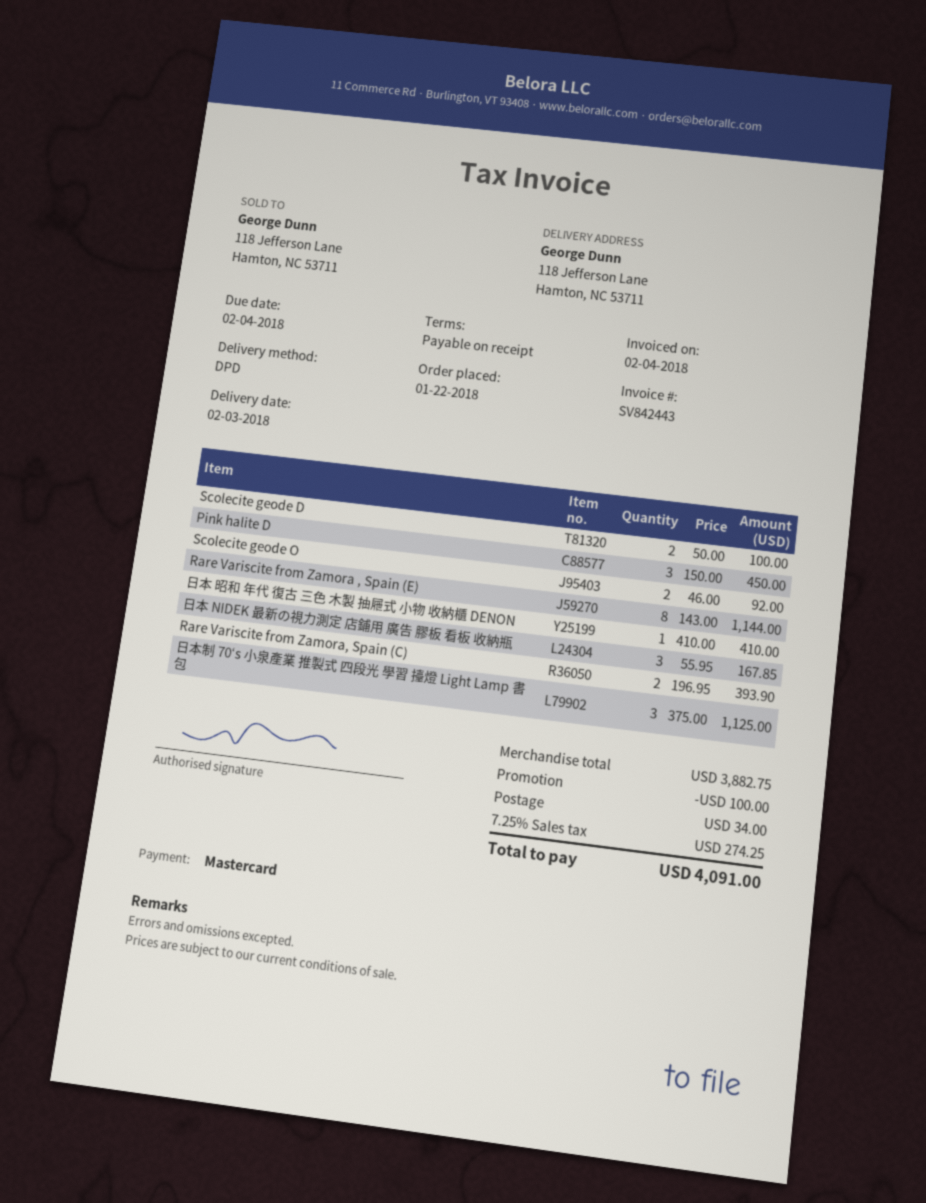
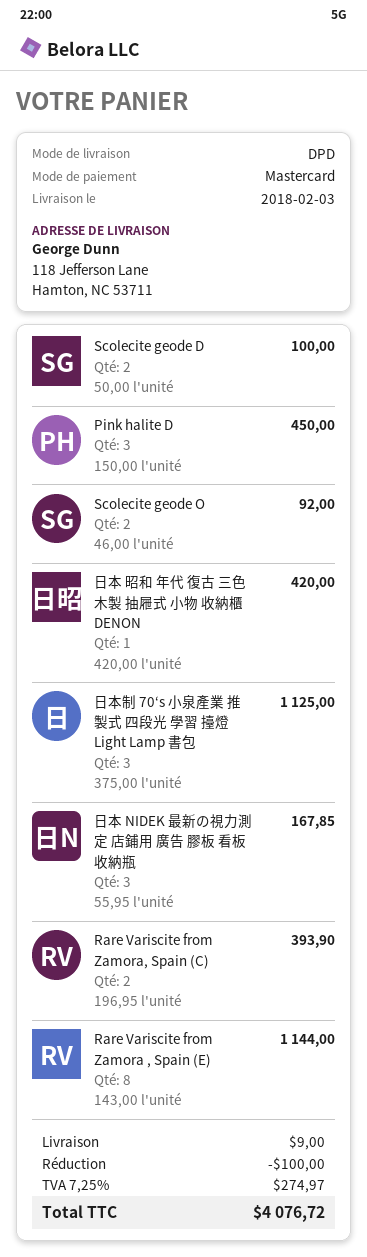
日本 昭和 年代 復古 三色 木製 抽屜式 小物 收納櫃 DENON: 1 x 410.00 = 410.00 -> 1 x 420.00 = 420.00
shipping: 34.00 -> 9.00
tax: 7.25% = 274.25 -> 7.25% = 274.97
total: 4091.00 -> 4076.72

